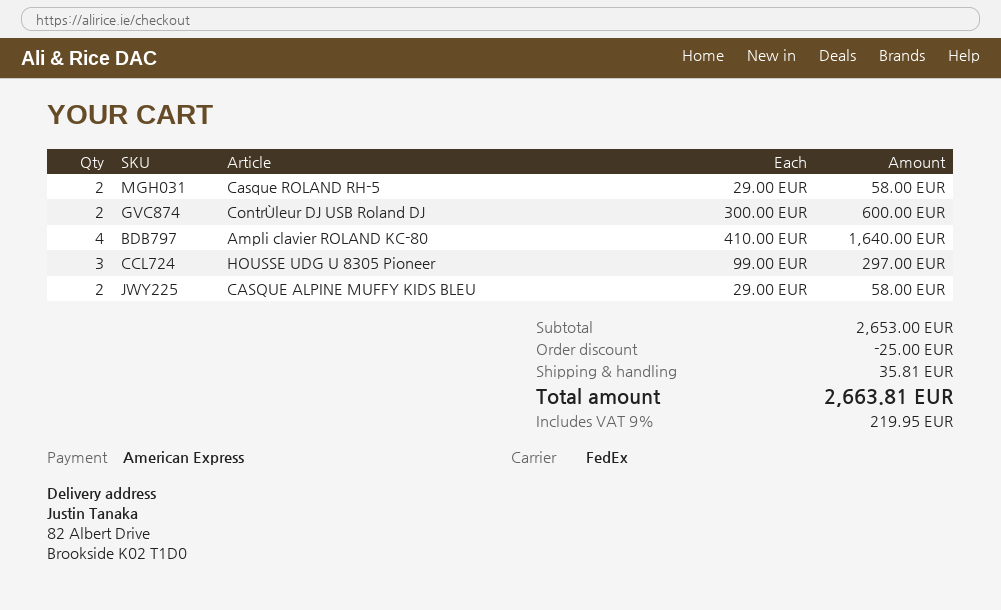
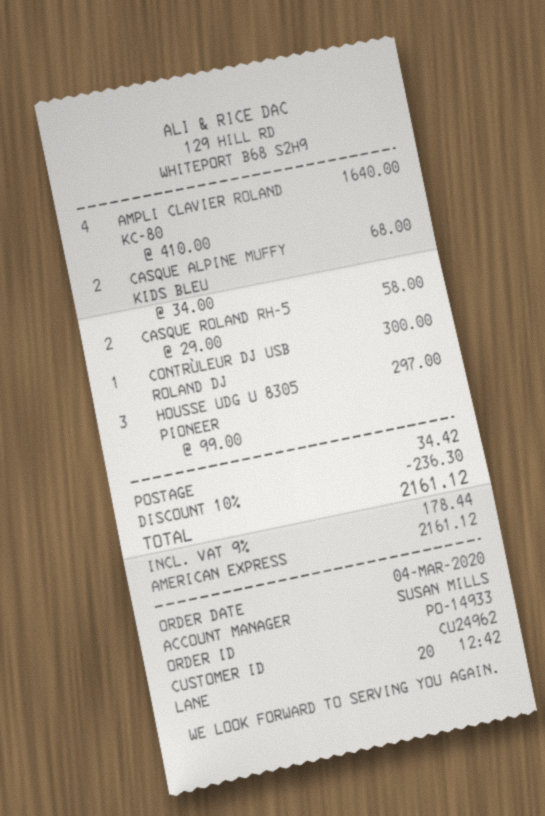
ContrÙleur DJ USB Roland DJ: 2 x 300.00 = 600.00 -> 1 x 300.00 = 300.00
CASQUE ALPINE MUFFY KIDS BLEU: 2 x 29.00 = 58.00 -> 2 x 34.00 = 68.00
discount: 25.00 -> 236.30
shipping: 35.81 -> 34.42
tax: 9% = 219.95 -> 9% = 178.44
total: 2663.81 -> 2161.12

